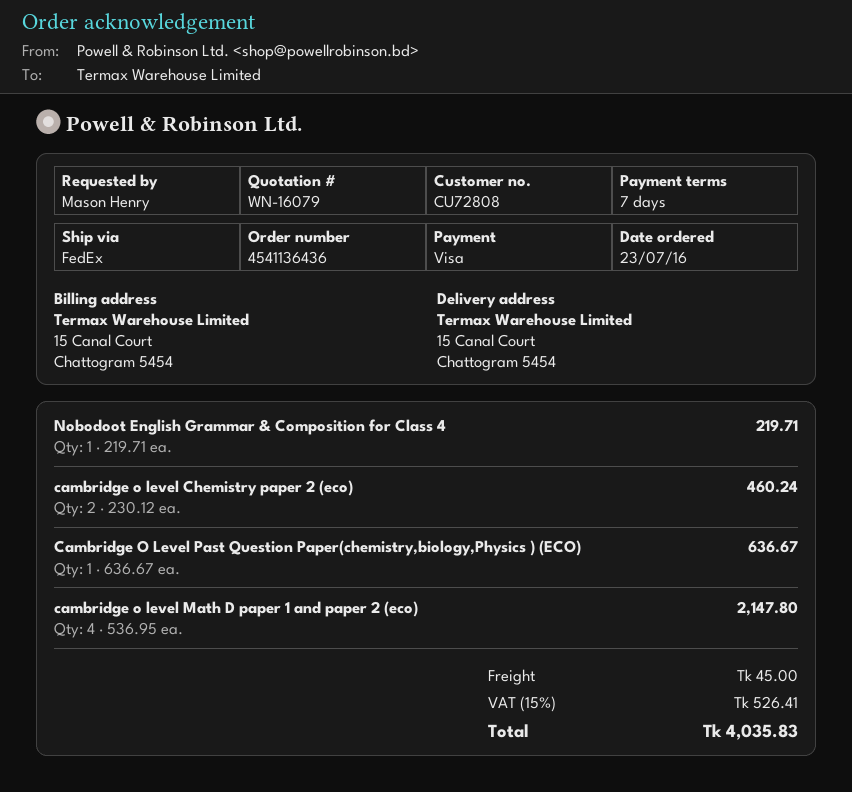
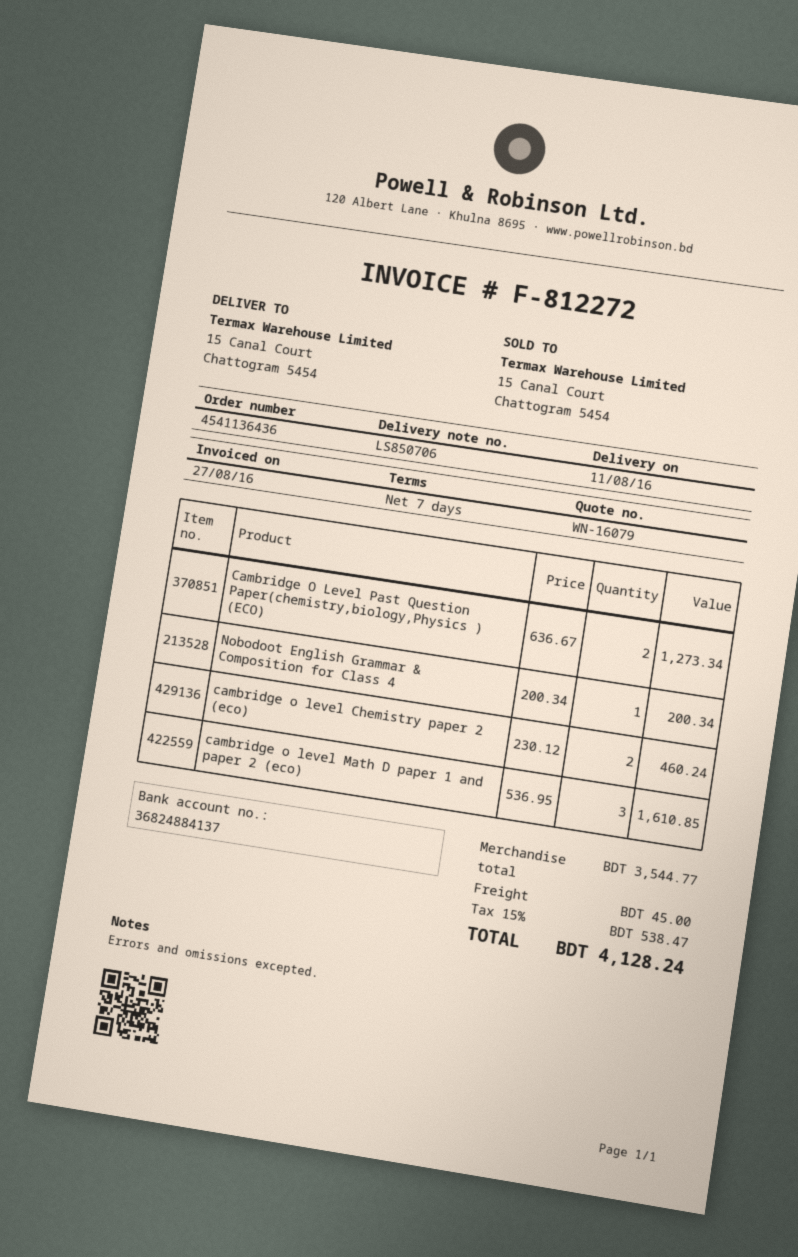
Nobodoot English Grammar & Composition for Class 4: 1 x 219.71 = 219.71 -> 1 x 200.34 = 200.34
Cambridge O Level Past Question Paper(chemistry,biology,Physics ) (ECO): 1 x 636.67 = 636.67 -> 2 x 636.67 = 1273.34
cambridge o level Math D paper 1 and paper 2 (eco): 4 x 536.95 = 2147.80 -> 3 x 536.95 = 1610.85
tax: 15% = 526.41 -> 15% = 538.47
total: 4035.83 -> 4128.24

